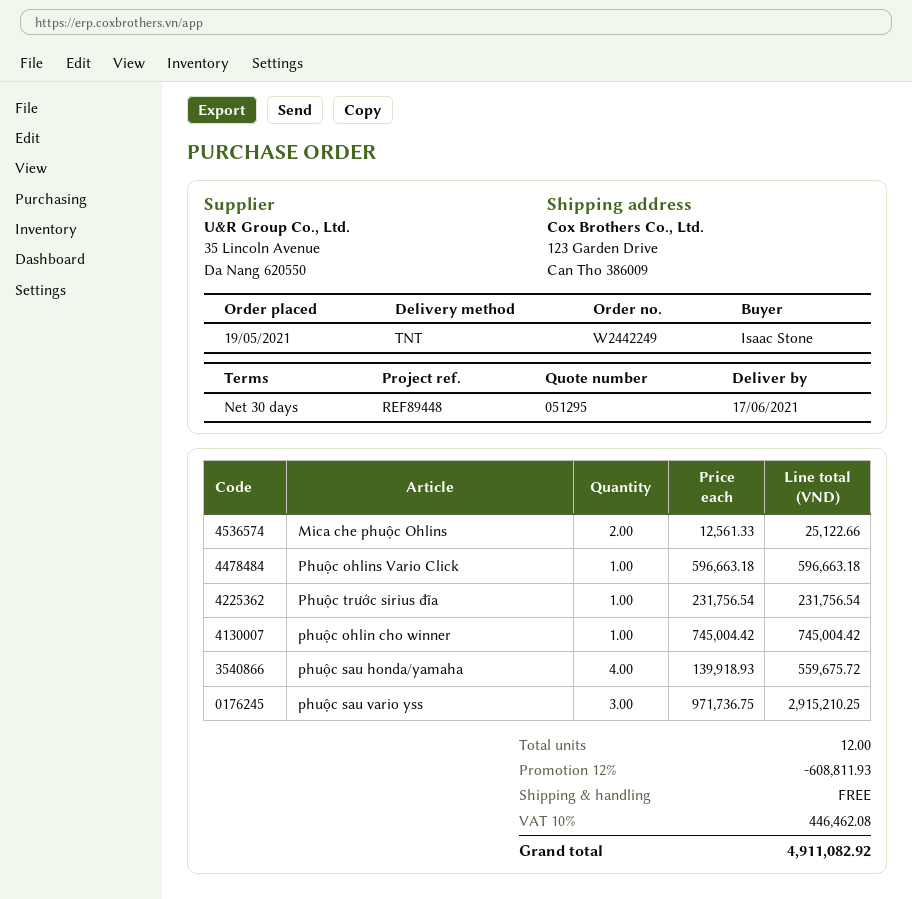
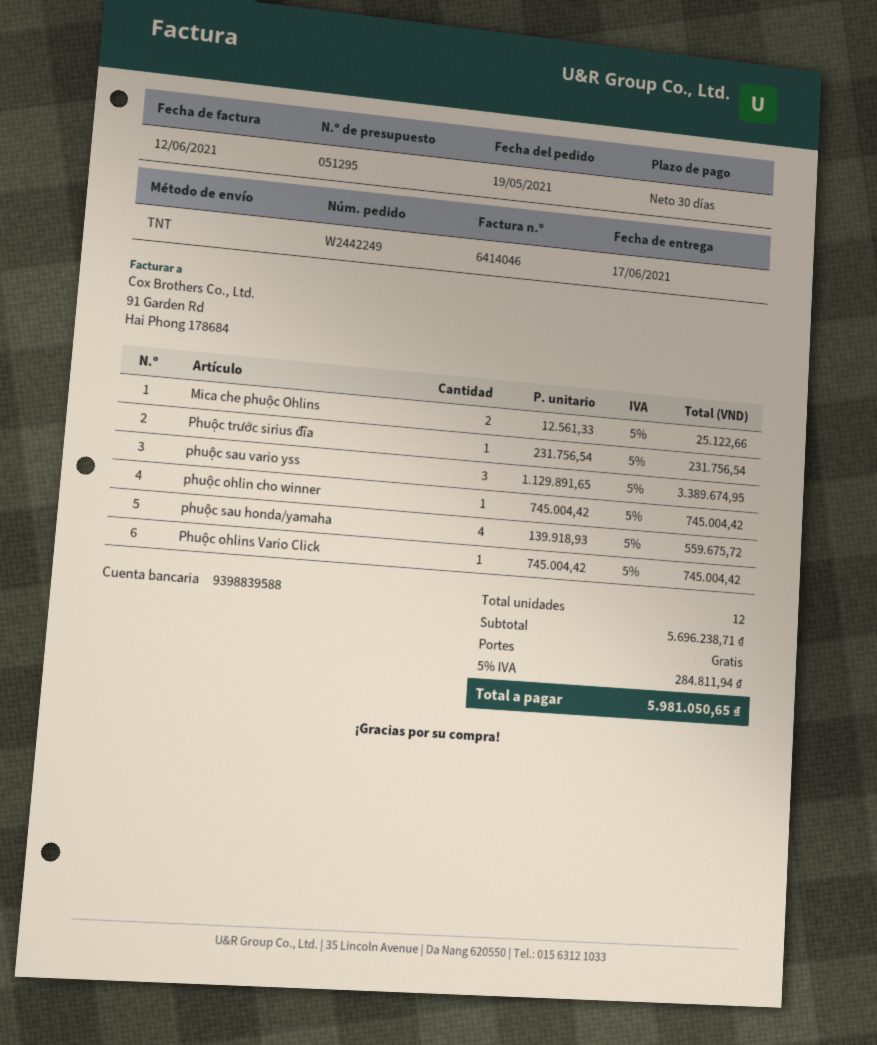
Phuộc ohlins Vario Click: 1 x 596663.18 = 596663.18 -> 1 x 745004.42 = 745004.42
phuộc sau vario yss: 3 x 971736.75 = 2915210.25 -> 3 x 1129891.65 = 3389674.95
discount: 12% = 608811.93 -> none
tax: 10% = 446462.08 -> 5% = 284811.94
total: 4911082.92 -> 5981050.65

